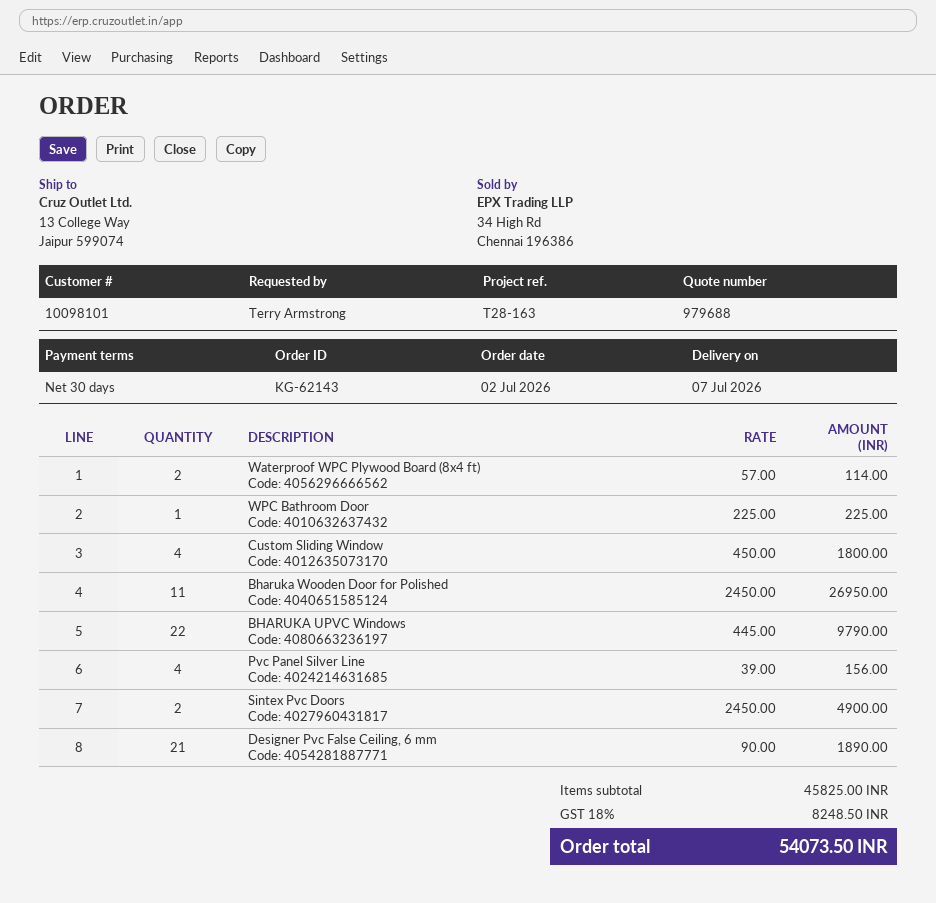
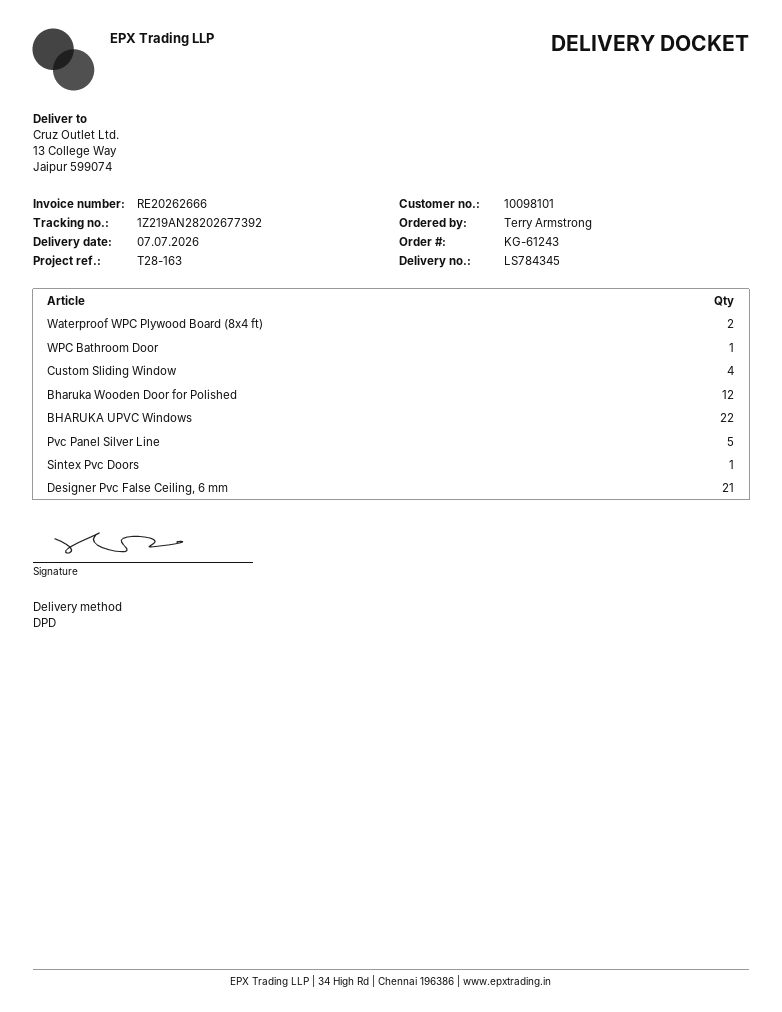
order number: KG-62143 -> KG-61243
Bharuka Wooden Door for Polished: 11 -> 12
Pvc Panel Silver Line: 4 -> 5
Sintex Pvc Doors: 2 -> 1

